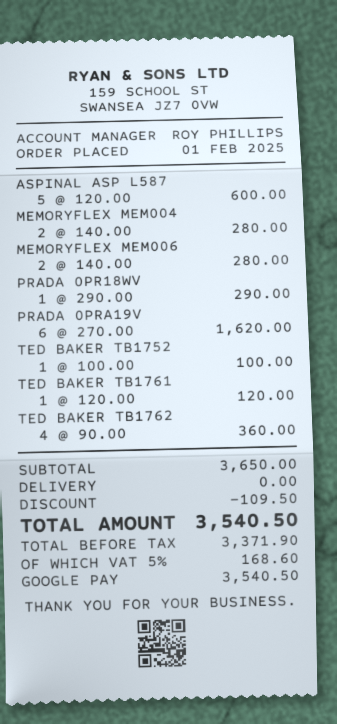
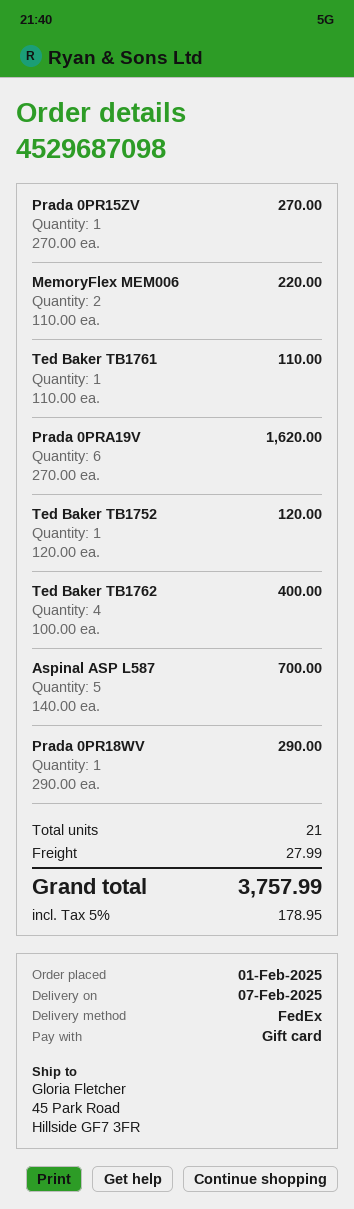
payment method: Google Pay -> gift card
ASPINAL ASP L587: 5 x 120.00 = 600.00 -> 5 x 140.00 = 700.00
MEMORYFLEX MEM004: 2 x 140.00 = 280.00 -> none
MEMORYFLEX MEM006: 2 x 140.00 = 280.00 -> 2 x 110.00 = 220.00
TED BAKER TB1752: 1 x 100.00 = 100.00 -> 1 x 120.00 = 120.00
TED BAKER TB1761: 1 x 120.00 = 120.00 -> 1 x 110.00 = 110.00
TED BAKER TB1762: 4 x 90.00 = 360.00 -> 4 x 100.00 = 400.00
Prada 0PR15ZV: none -> 1 x 270.00 = 270.00
discount: 109.50 -> none
shipping: 0.00 -> 27.99
tax: 5% = 168.60 -> 5% = 178.95
total: 3540.50 -> 3757.99

